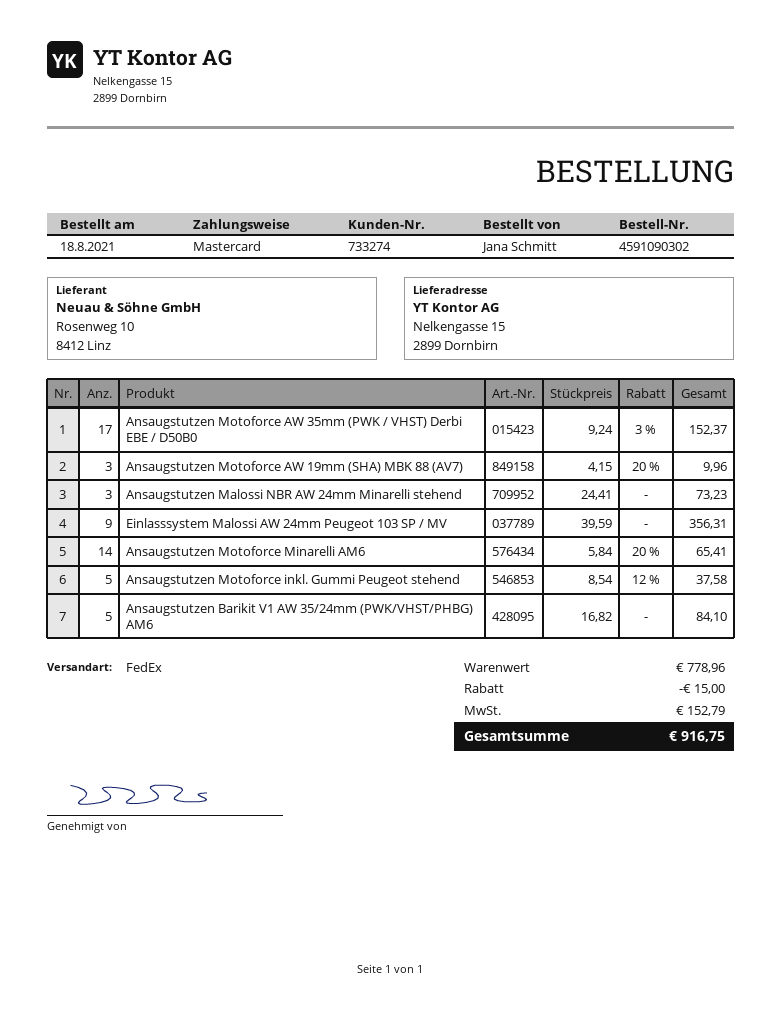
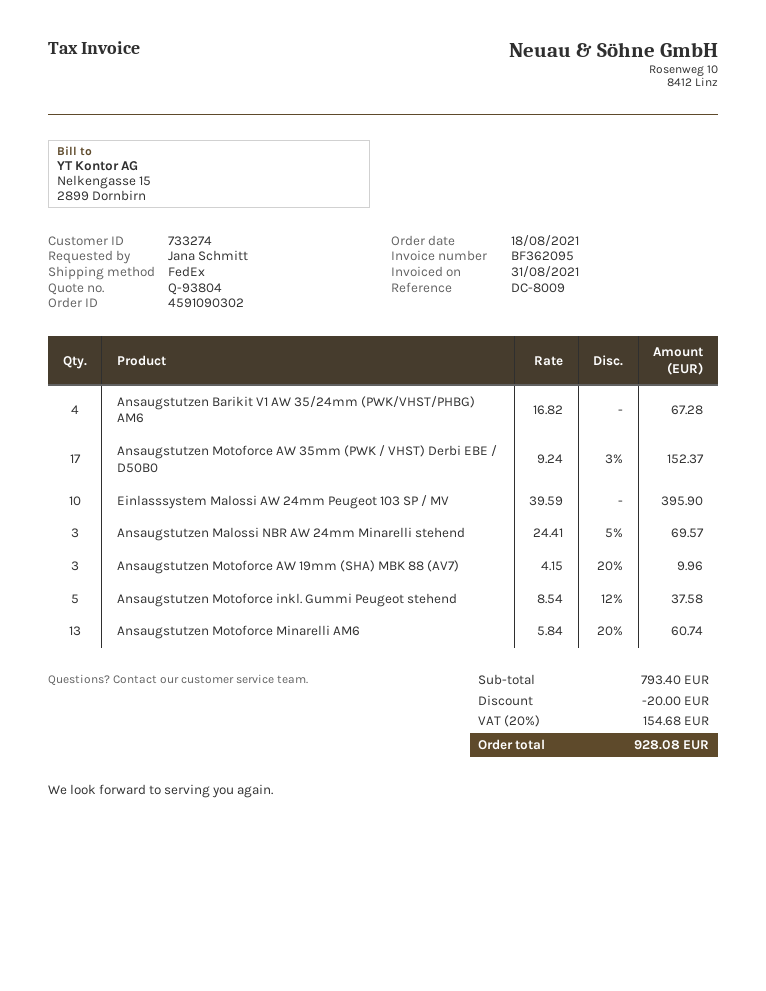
Ansaugstutzen Malossi NBR AW 24mm Minarelli stehend: 3 x 24.41 = 73.23 -> 3 x 24.41 - 5% = 69.57
Einlasssystem Malossi AW 24mm Peugeot 103 SP / MV: 9 x 39.59 = 356.31 -> 10 x 39.59 = 395.90
Ansaugstutzen Motoforce Minarelli AM6: 14 x 5.84 - 20% = 65.41 -> 13 x 5.84 - 20% = 60.74
Ansaugstutzen Barikit V1 AW 35/24mm (PWK/VHST/PHBG) AM6: 5 x 16.82 = 84.10 -> 4 x 16.82 = 67.28
subtotal: 778.96 -> 793.40
discount: 15.00 -> 20.00
tax: 152.79 -> 154.68
total: 916.75 -> 928.08

